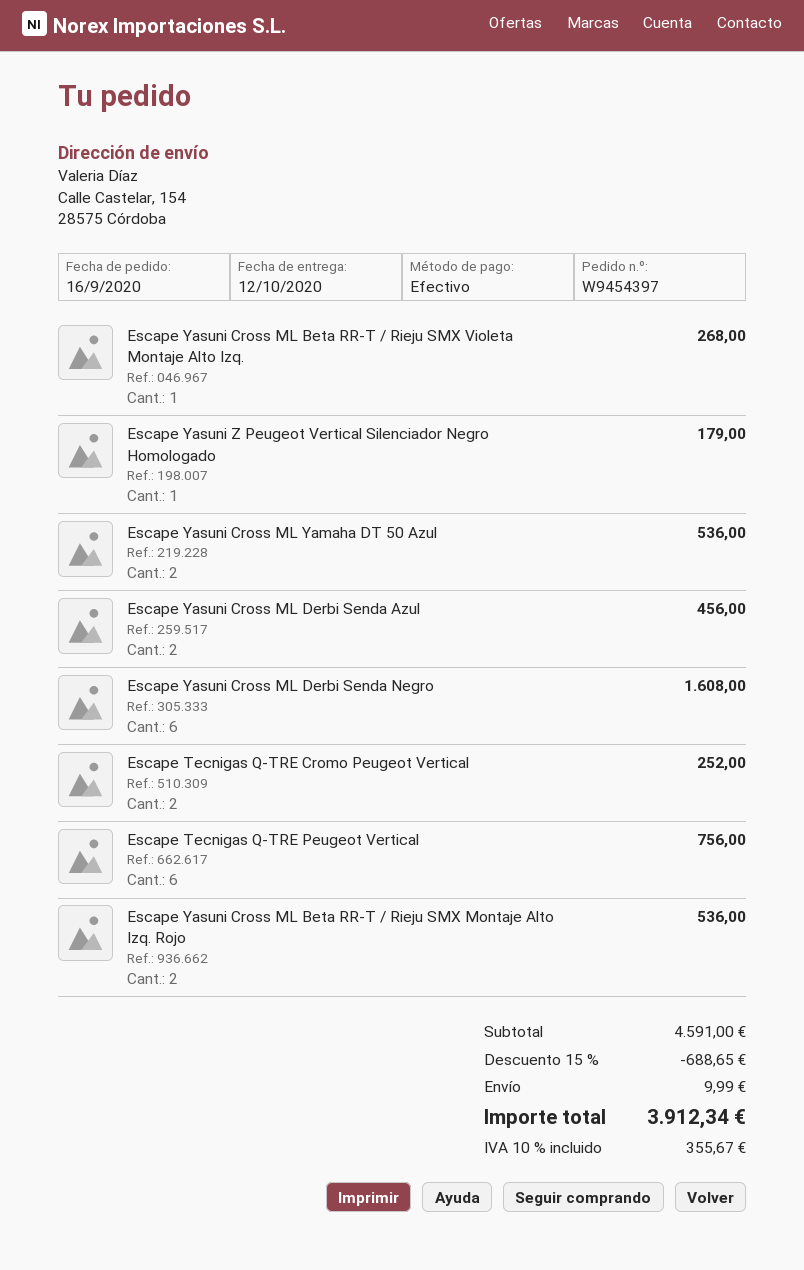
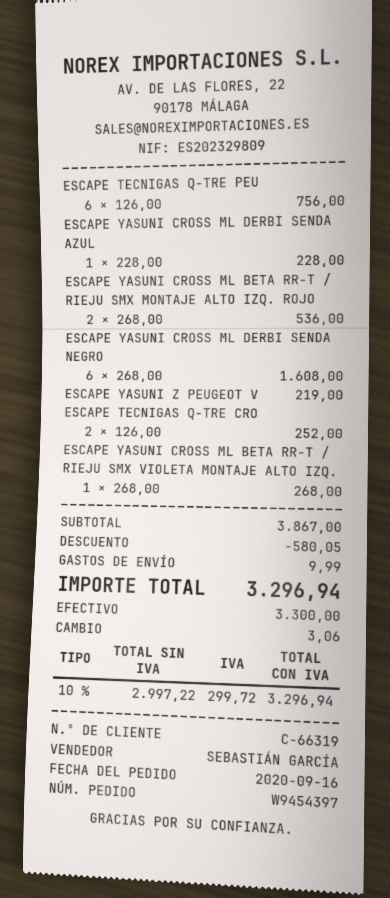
Escape Yasuni Z Peugeot Vertical Silenciador Negro Homologado: 1 for 179.00 -> 1 for 219.00
Escape Yasuni Cross ML Yamaha DT 50 Azul: 2 for 536.00 -> none
Escape Yasuni Cross ML Derbi Senda Azul: 2 for 456.00 -> 1 for 228.00
subtotal: 4591.00 -> 3867.00
discount: 688.65 -> 580.05
tax: 10% = 355.67 -> 10% = 299.72
total: 3912.34 -> 3296.94

